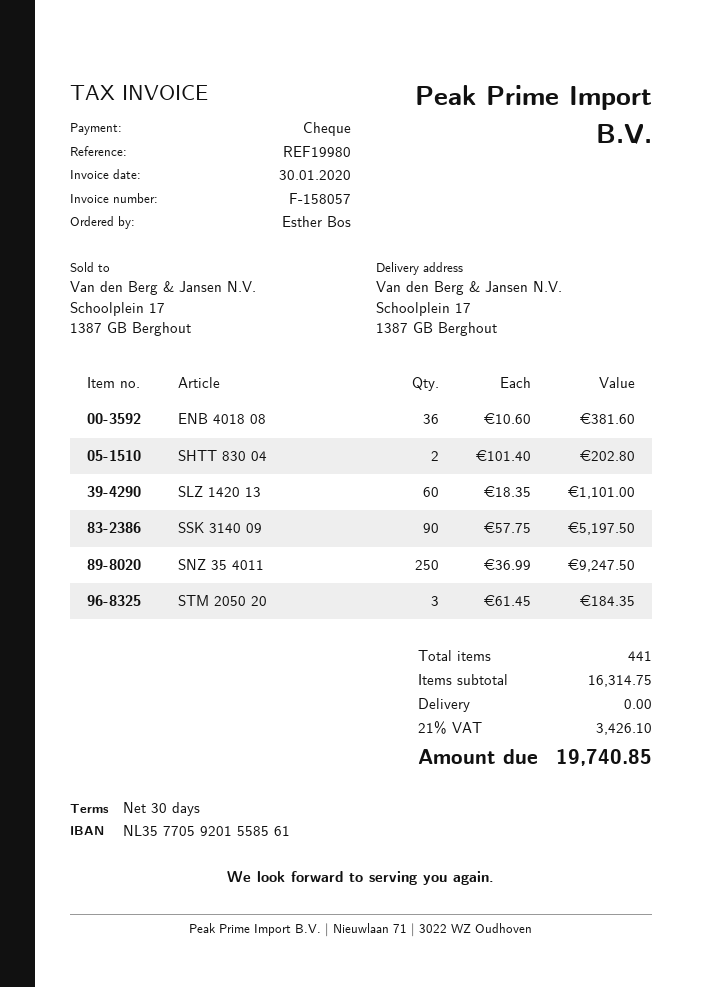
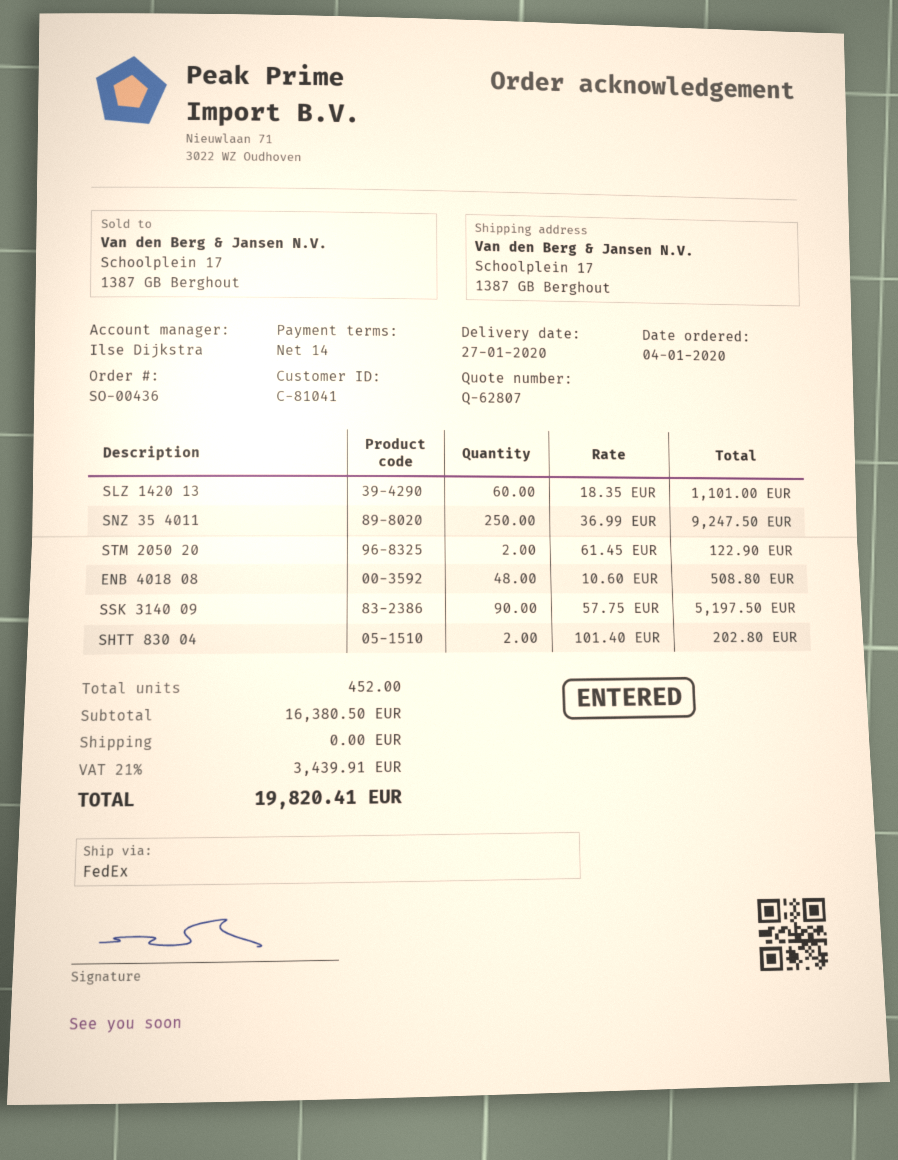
payment terms: 30 days -> 14 days
ENB 4018 08: 36 x 10.60 = 381.60 -> 48 x 10.60 = 508.80
STM 2050 20: 3 x 61.45 = 184.35 -> 2 x 61.45 = 122.90
total quantity: 441 -> 452
subtotal: 16314.75 -> 16380.50
tax: 21% = 3426.10 -> 21% = 3439.91
total: 19740.85 -> 19820.41

